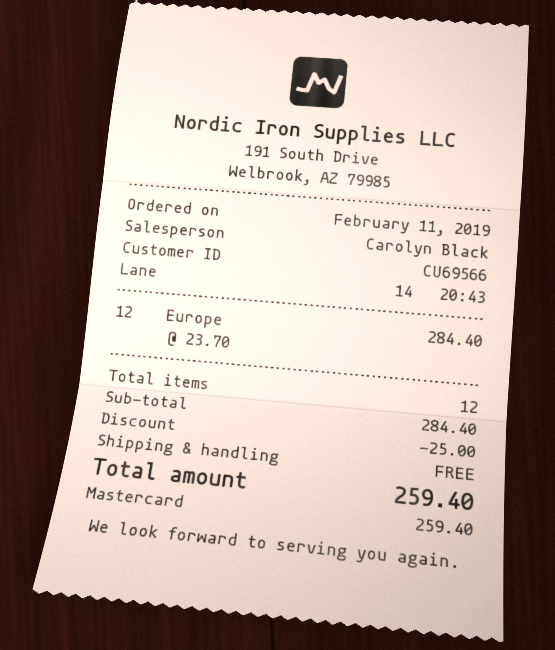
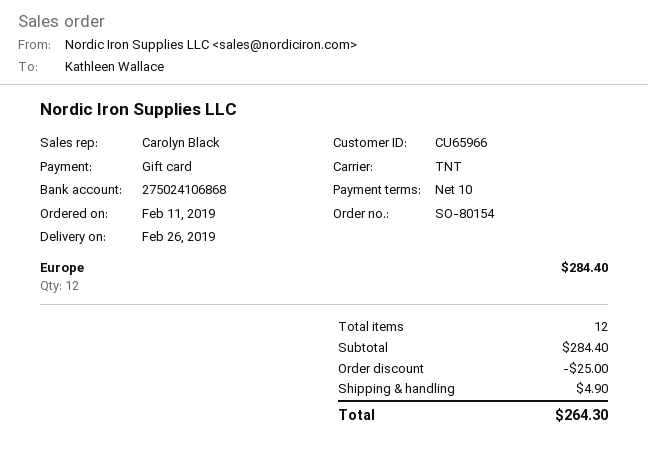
customer number: CU69566 -> CU65966
payment method: Mastercard -> gift card
shipping: 0.00 -> 4.90
total: 259.40 -> 264.30

